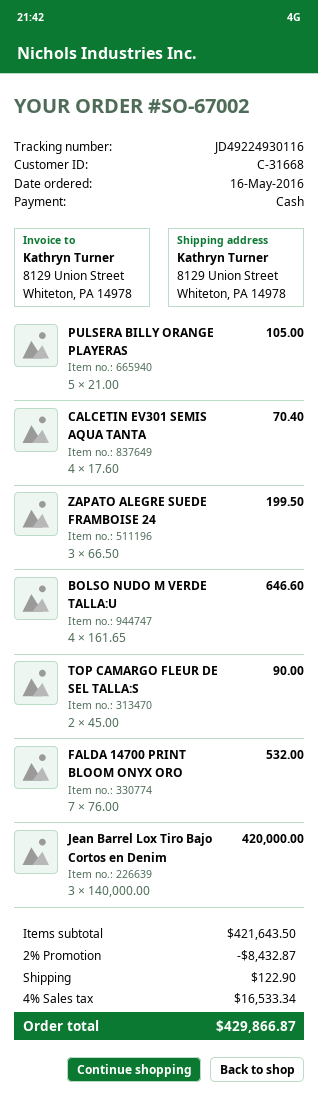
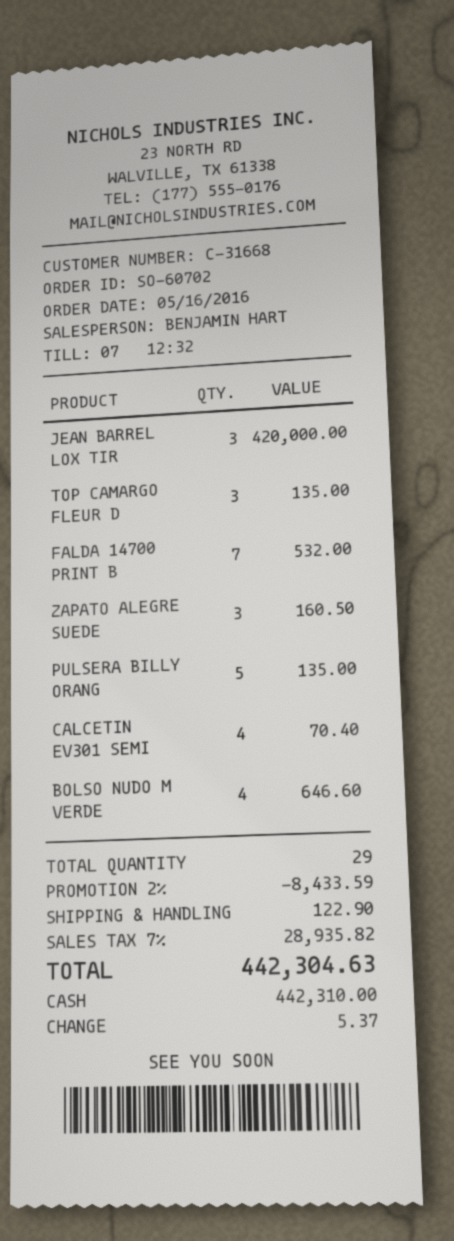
order number: SO-67002 -> SO-60702
PULSERA BILLY ORANGE PLAYERAS: 5 for 105.00 -> 5 for 135.00
ZAPATO ALEGRE SUEDE FRAMBOISE 24: 3 for 199.50 -> 3 for 160.50
TOP CAMARGO FLEUR DE SEL TALLA:S: 2 for 90.00 -> 3 for 135.00
discount: 2% = 8432.87 -> 2% = 8433.59
tax: 4% = 16533.34 -> 7% = 28935.82
total: 429866.87 -> 442304.63

